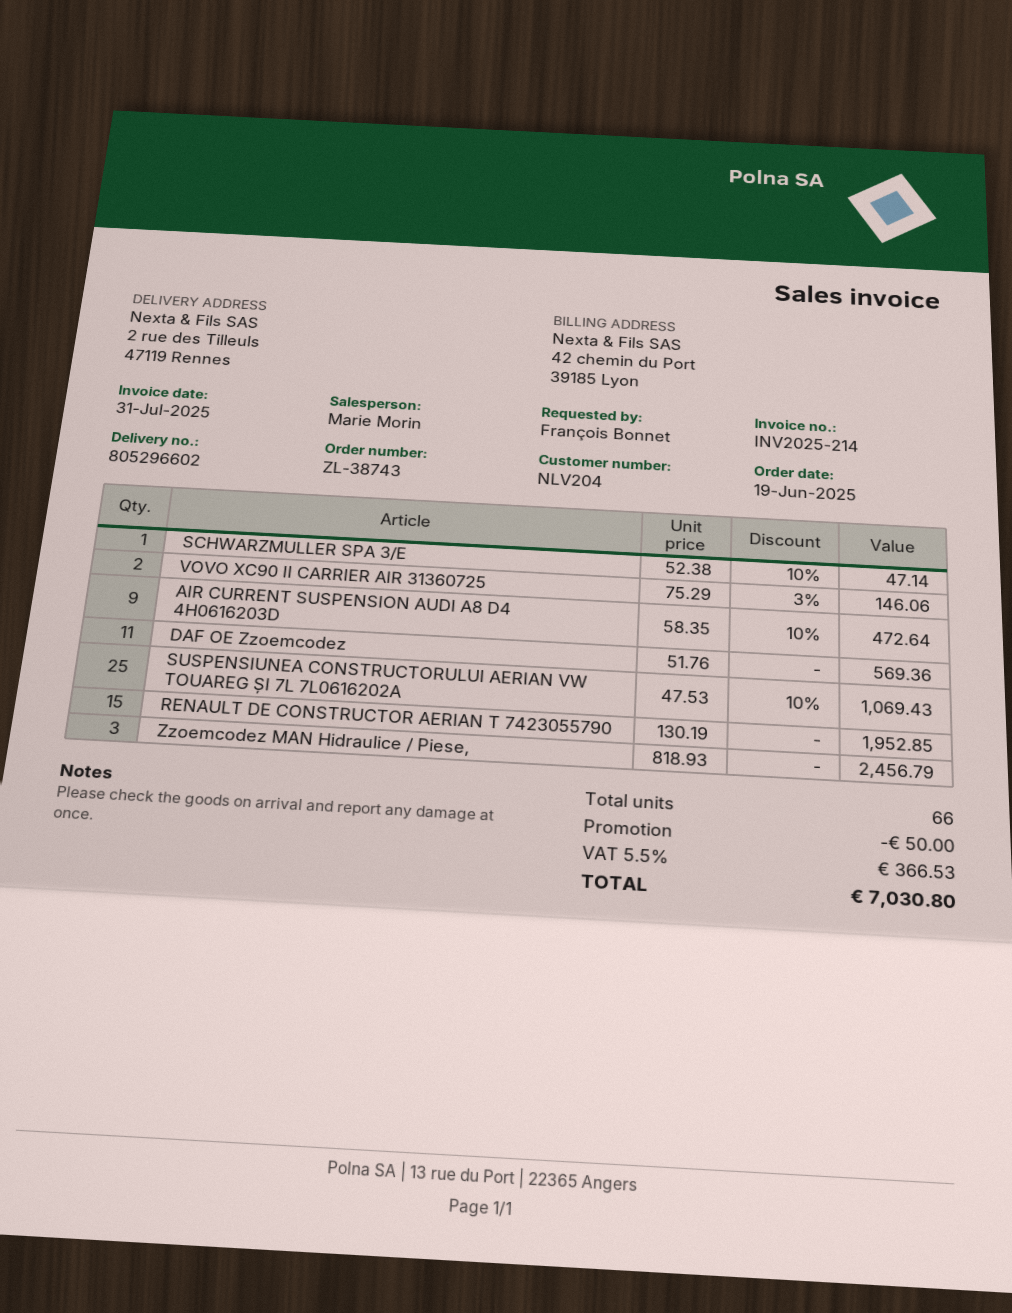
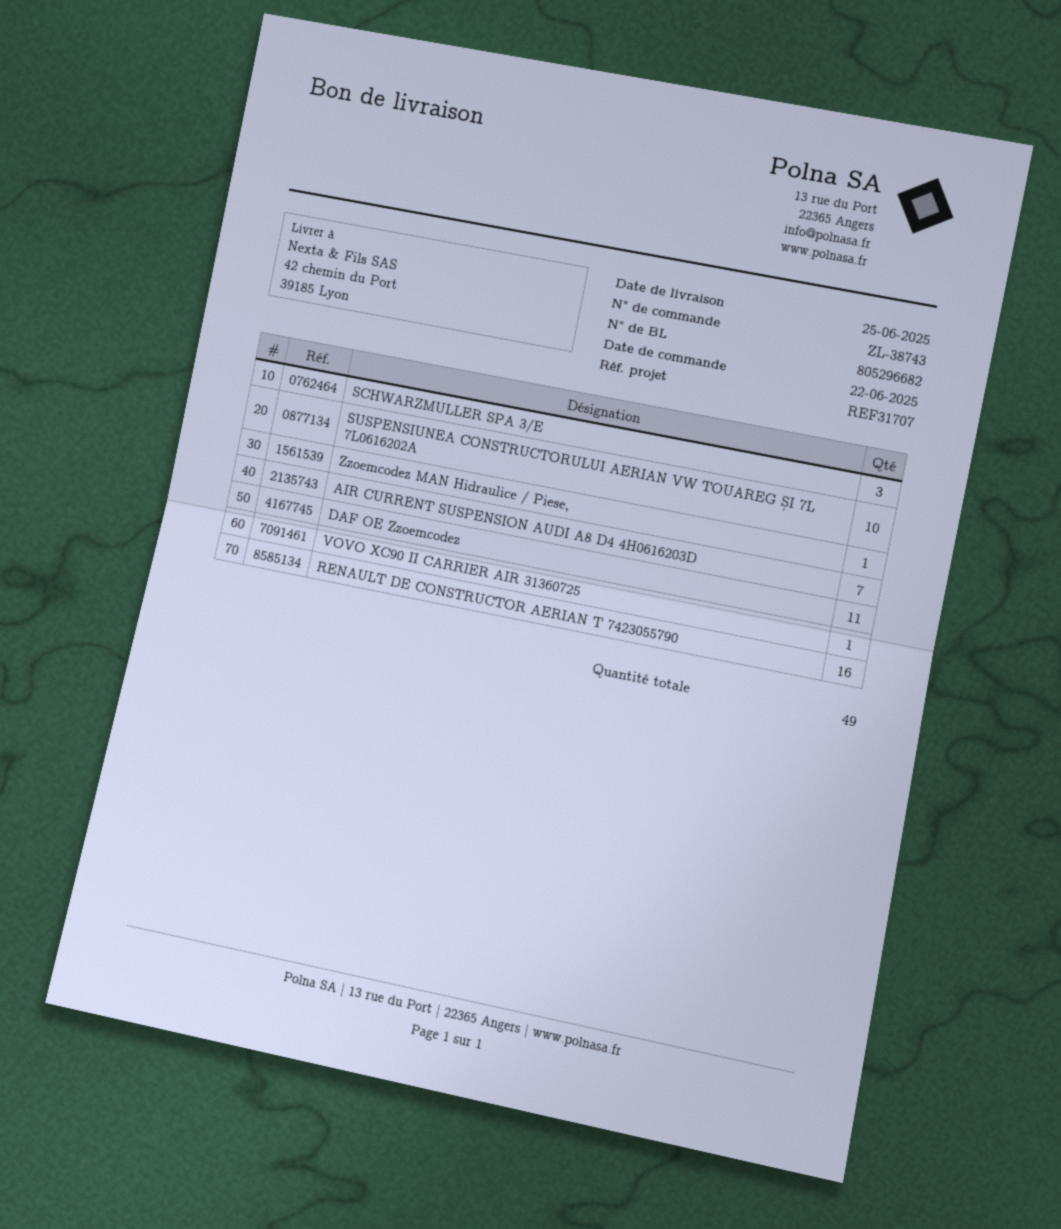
order date: 2025-06-19 -> 2025-06-22
delivery note number: 805296602 -> 805296682
ship to: 2 rue des Tilleuls, 47119 Rennes -> 42 chemin du Port, 39185 Lyon
SCHWARZMULLER SPA 3/E: 1 -> 3
VOVO XC90 II CARRIER AIR 31360725: 2 -> 1
AIR CURRENT SUSPENSION AUDI A8 D4 4H0616203D: 9 -> 7
SUSPENSIUNEA CONSTRUCTORULUI AERIAN VW TOUAREG ȘI 7L 7L0616202A: 25 -> 10
RENAULT DE CONSTRUCTOR AERIAN T 7423055790: 15 -> 16
Zzoemcodez MAN Hidraulice / Piese,: 3 -> 1
total quantity: 66 -> 49

